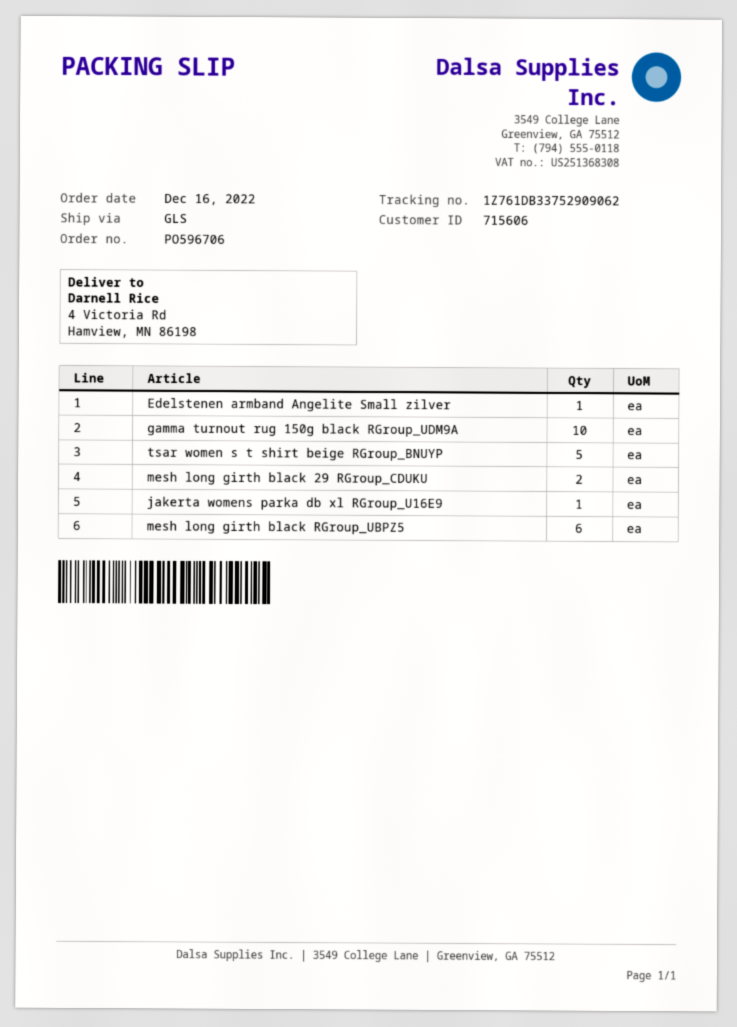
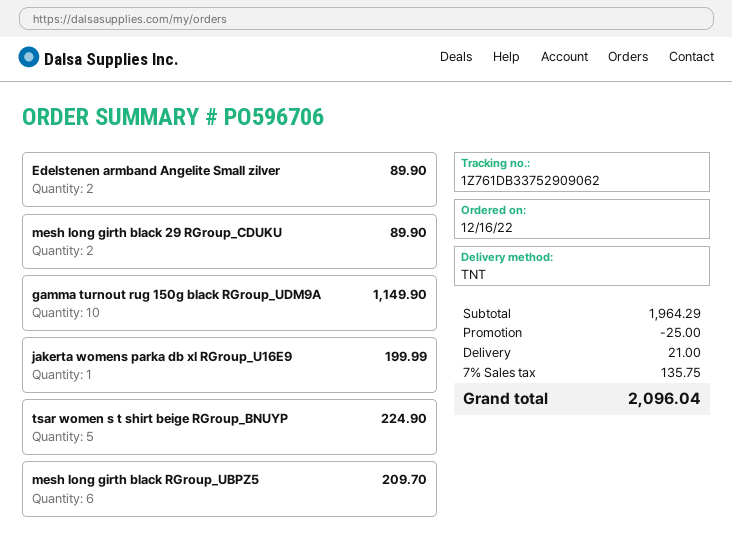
shipping method: GLS -> TNT
Edelstenen armband Angelite Small zilver: 1 -> 2

